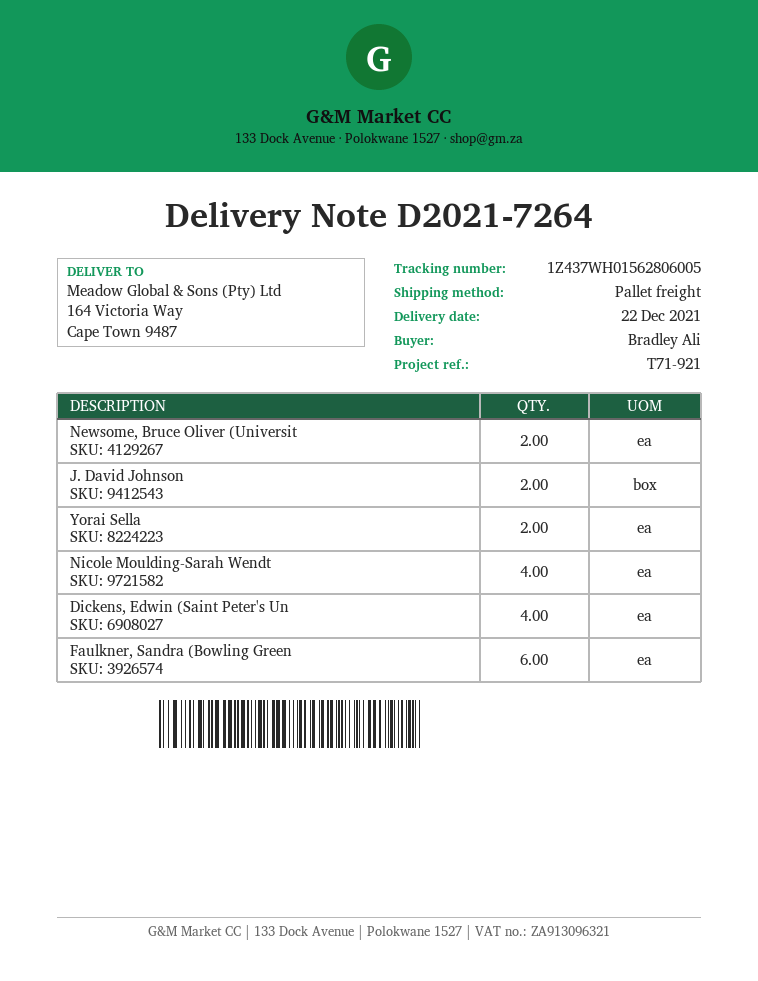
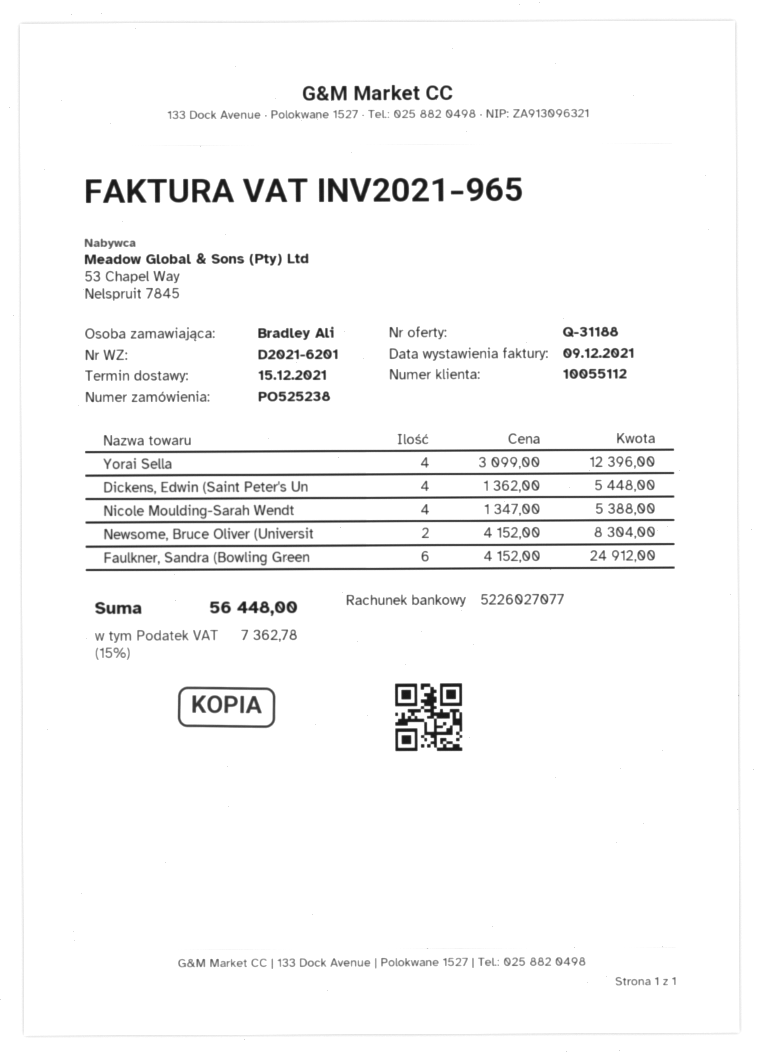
delivery note number: D2021-7264 -> D2021-6201
delivery date: 2021-12-22 -> 2021-12-15
J. David Johnson: 2 -> none
Yorai Sella: 2 -> 4

